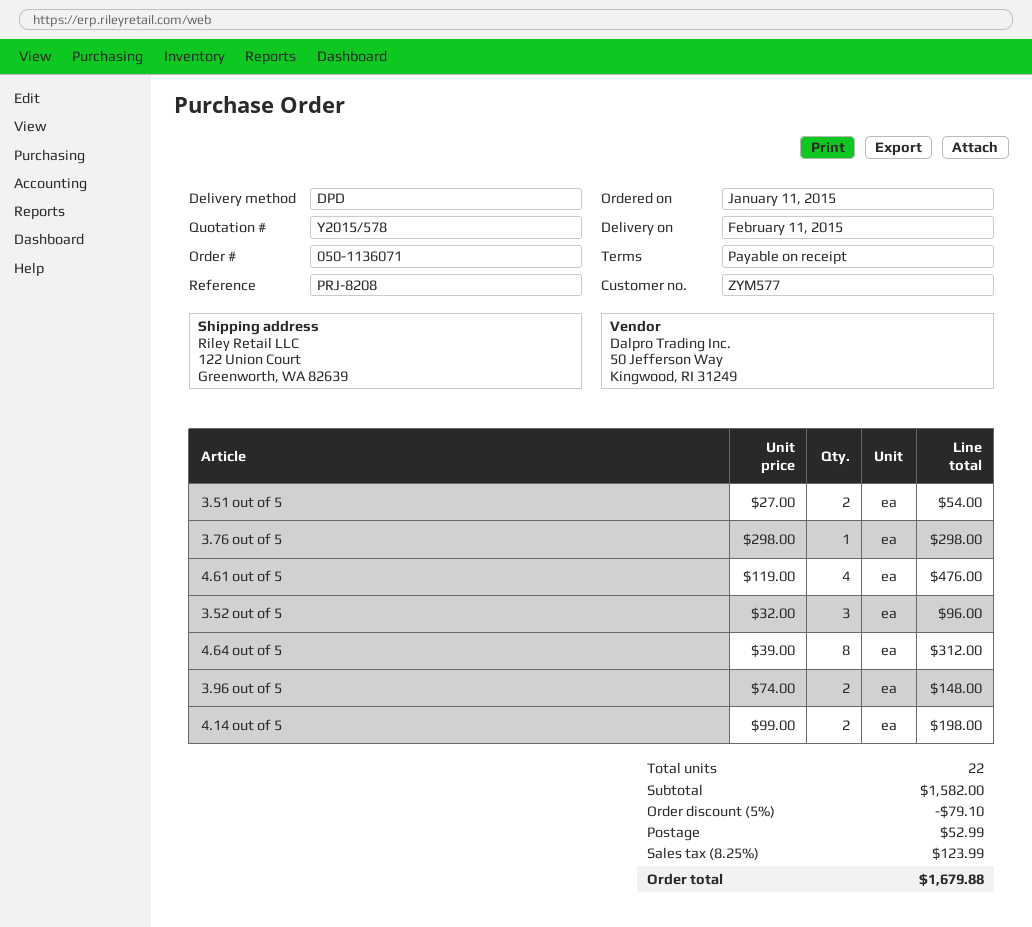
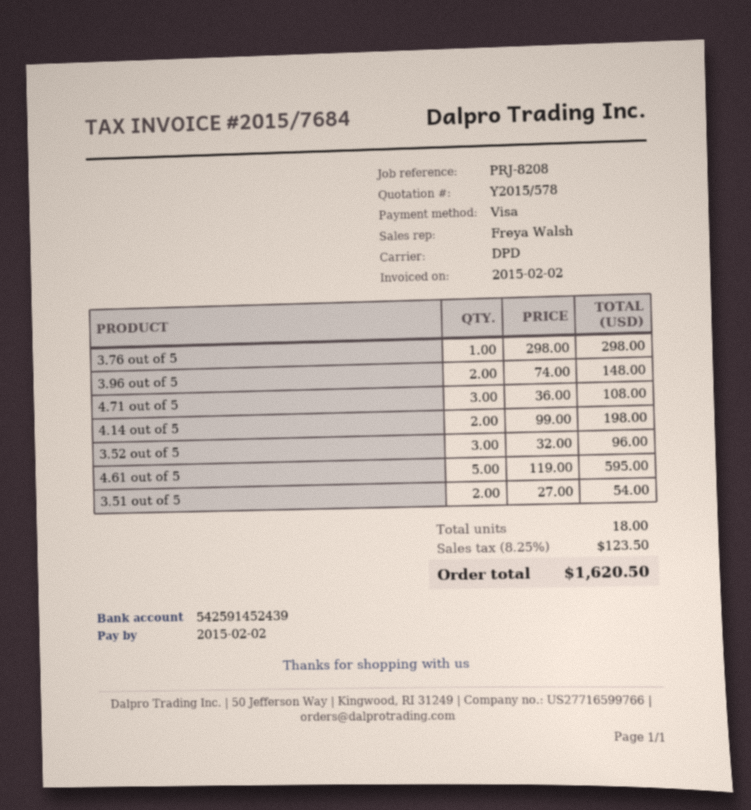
4.61 out of 5: 4 x 119.00 = 476.00 -> 5 x 119.00 = 595.00
4.64 out of 5: 8 x 39.00 = 312.00 -> none
4.71 out of 5: none -> 3 x 36.00 = 108.00
total quantity: 22 -> 18
discount: 5% = 79.10 -> none
shipping: 52.99 -> none
tax: 8.25% = 123.99 -> 8.25% = 123.50
total: 1679.88 -> 1620.50

